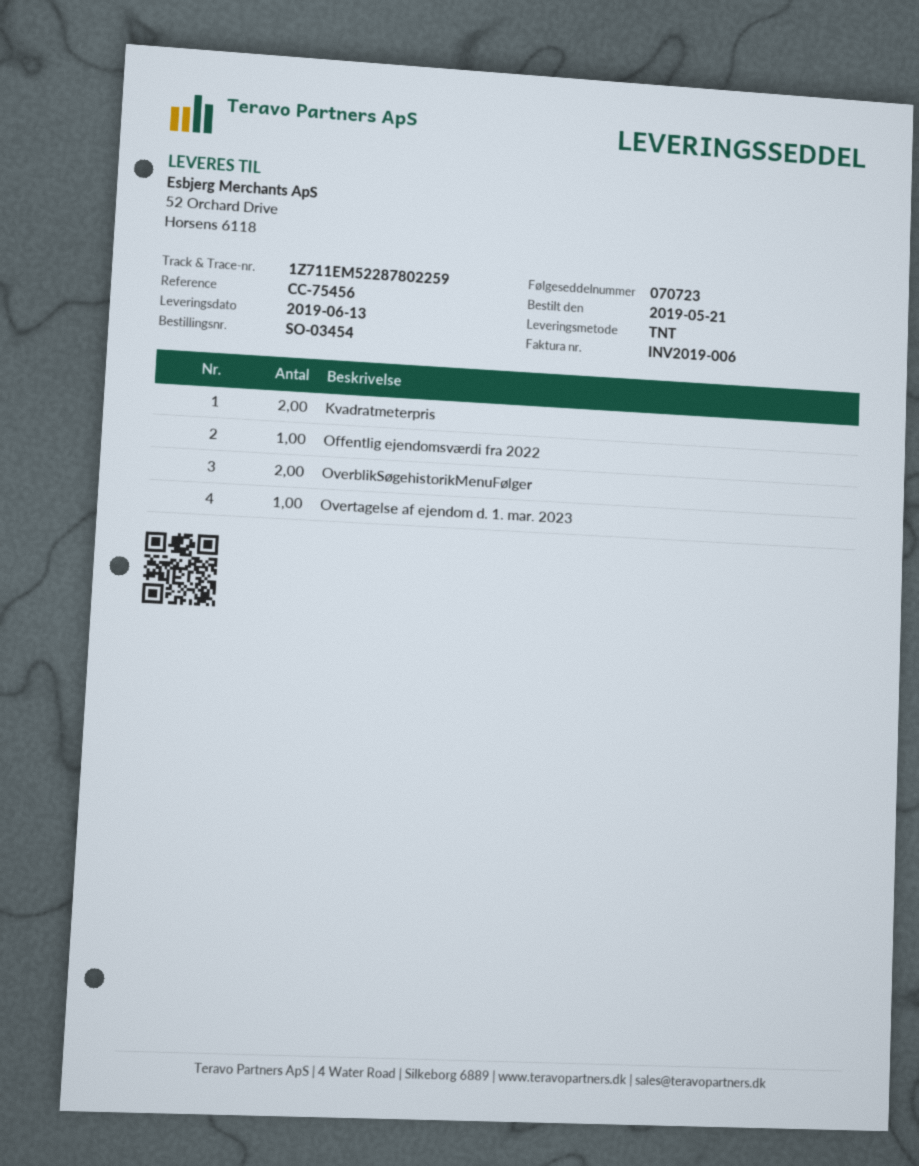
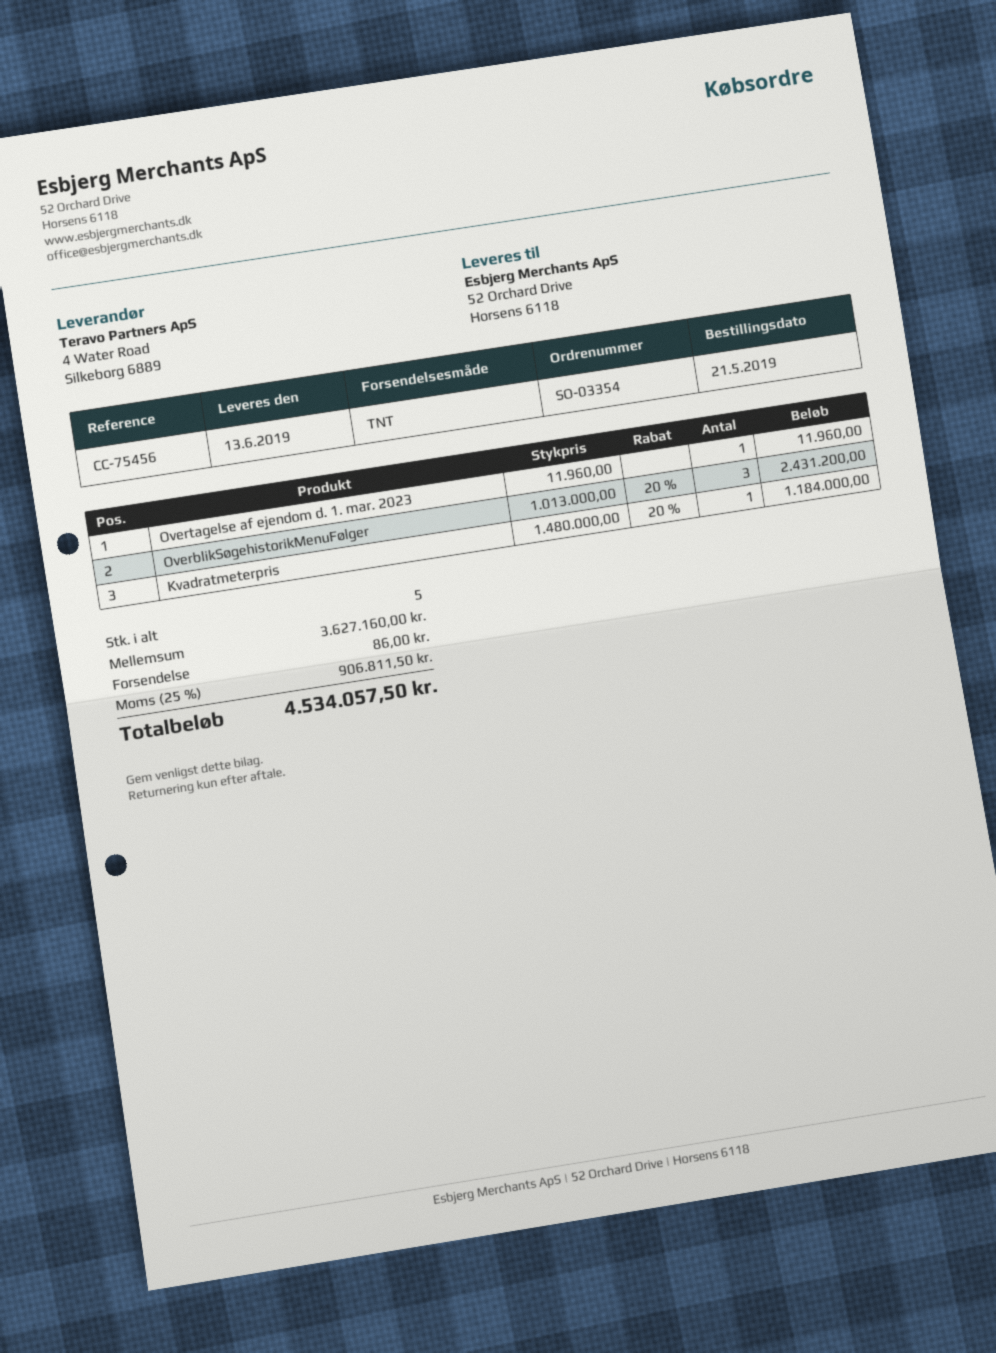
order number: SO-03454 -> SO-03354
Kvadratmeterpris: 2 -> 1
Offentlig ejendomsværdi fra 2022: 1 -> none
OverblikSøgehistorikMenuFølger: 2 -> 3

